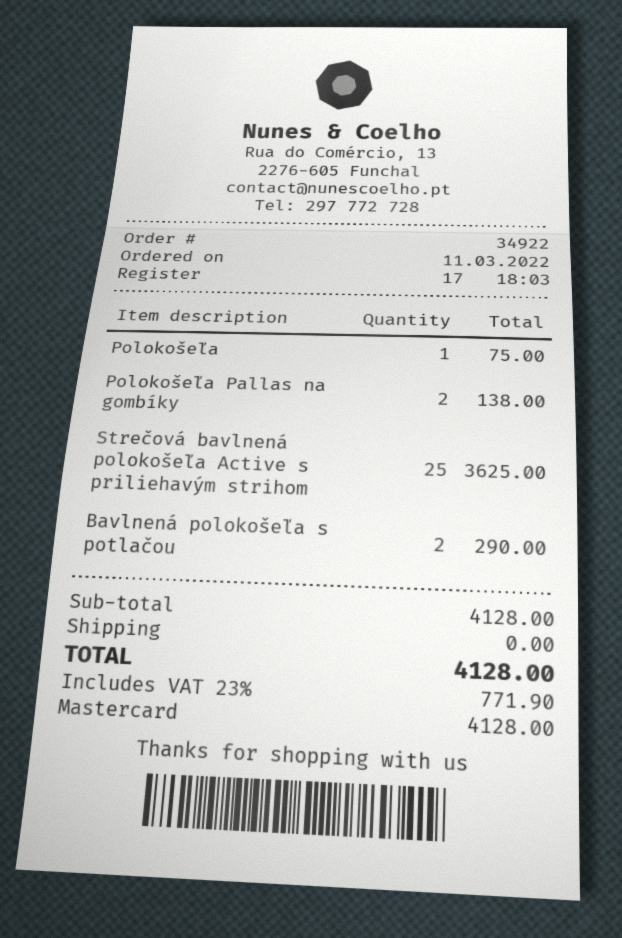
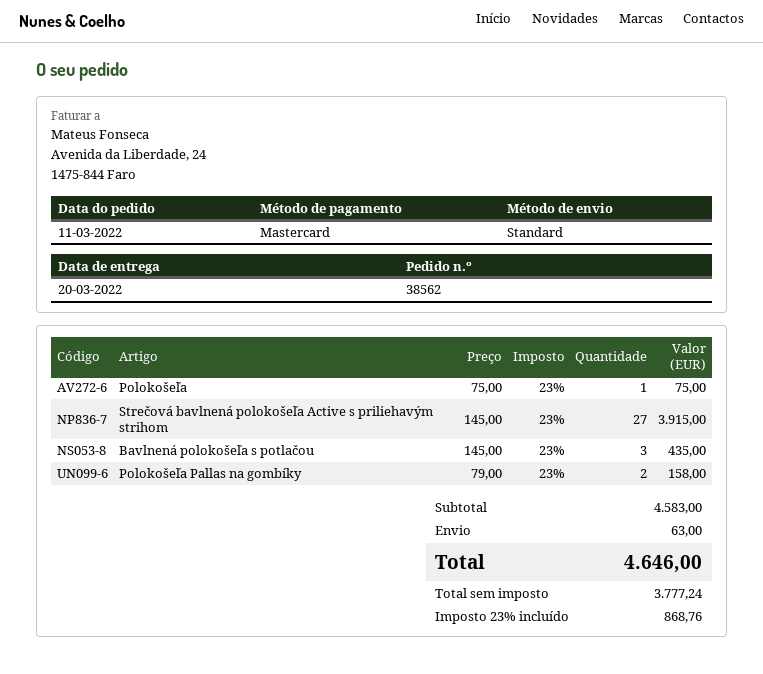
order number: 34922 -> 38562
Polokošeľa Pallas na gombíky: 2 for 138.00 -> 2 for 158.00
Strečová bavlnená polokošeľa Active s priliehavým strihom: 25 for 3625.00 -> 27 for 3915.00
Bavlnená polokošeľa s potlačou: 2 for 290.00 -> 3 for 435.00
subtotal: 4128.00 -> 4583.00
shipping: 0.00 -> 63.00
tax: 23% = 771.90 -> 23% = 868.76
total: 4128.00 -> 4646.00

